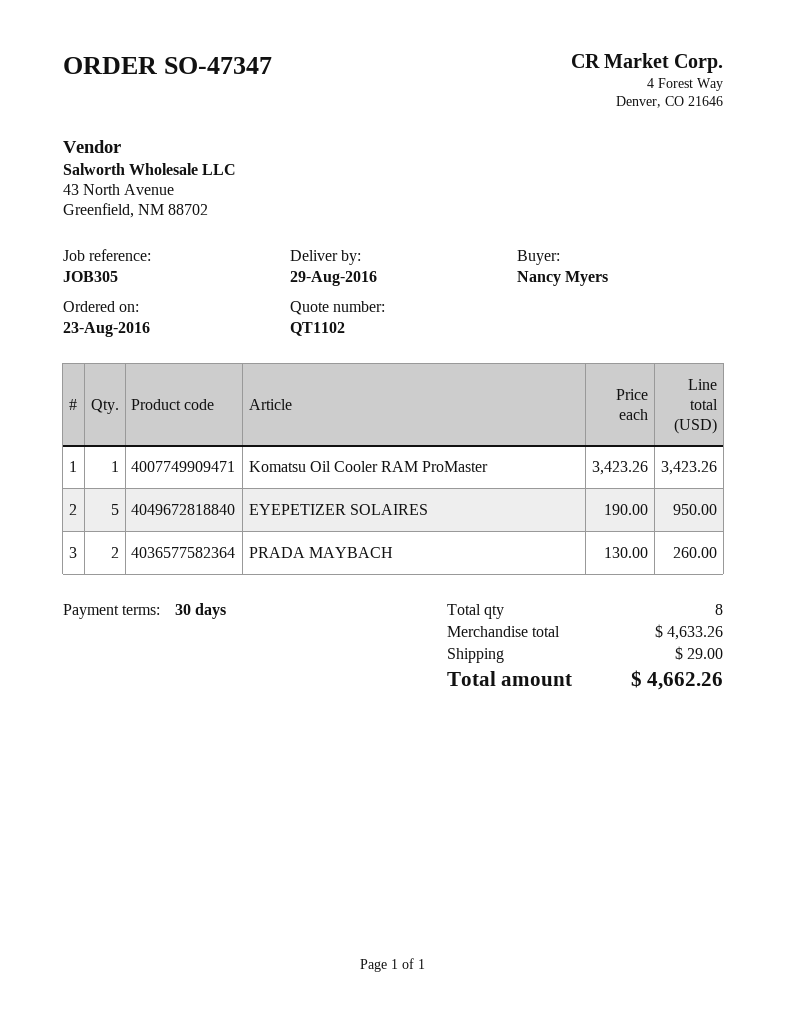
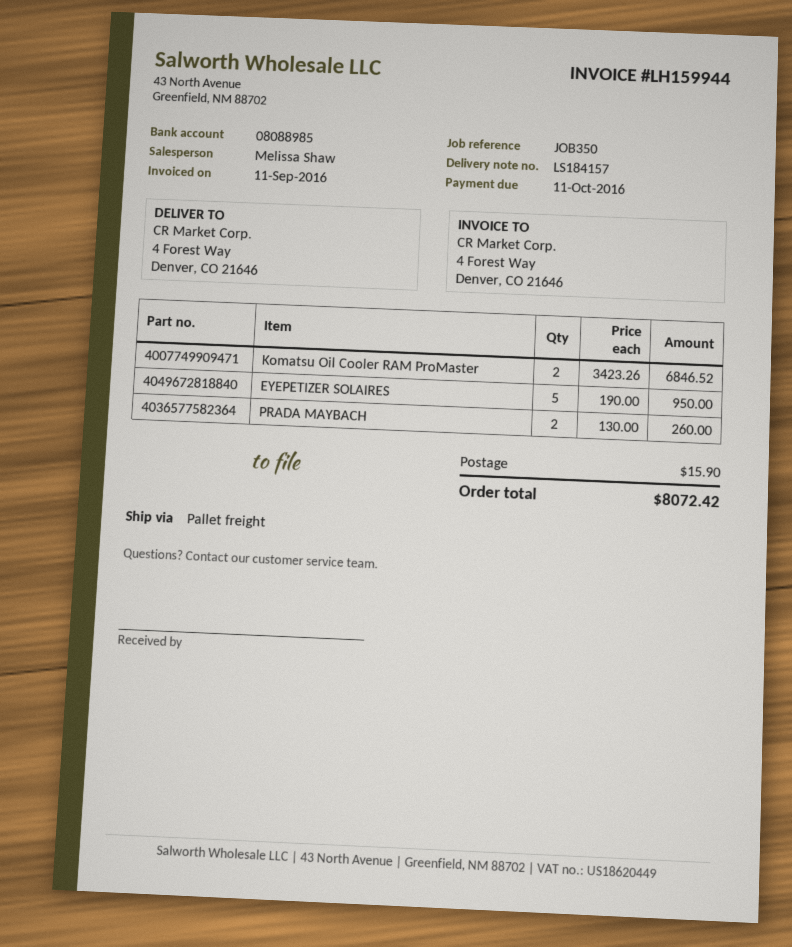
reference: JOB305 -> JOB350
Komatsu Oil Cooler RAM ProMaster: 1 x 3423.26 = 3423.26 -> 2 x 3423.26 = 6846.52
shipping: 29.00 -> 15.90
total: 4662.26 -> 8072.42

